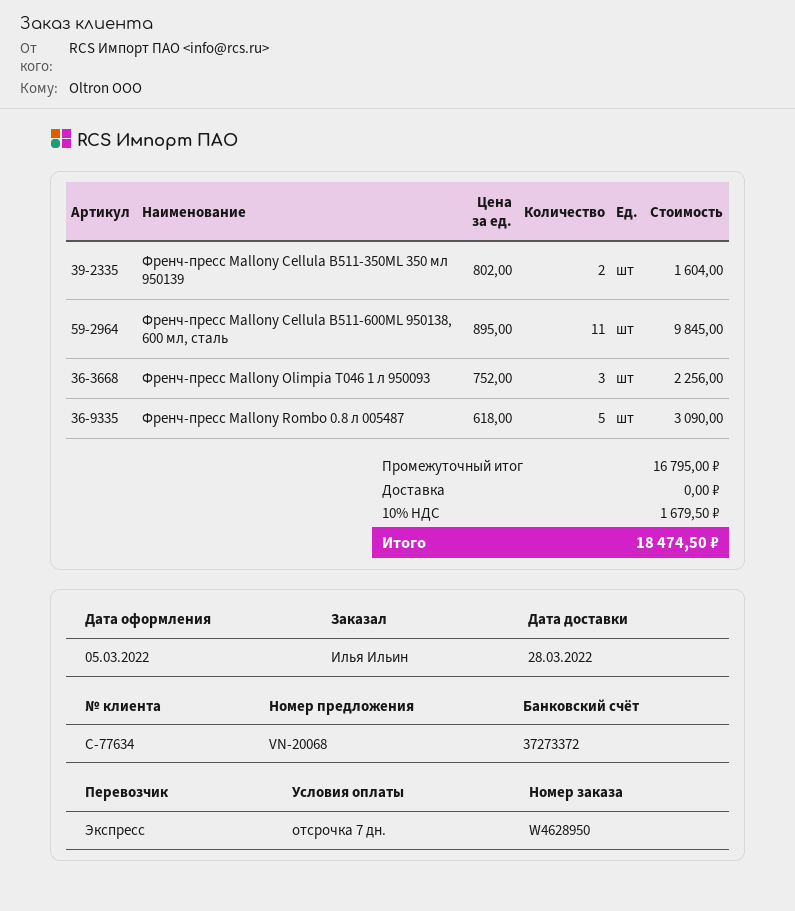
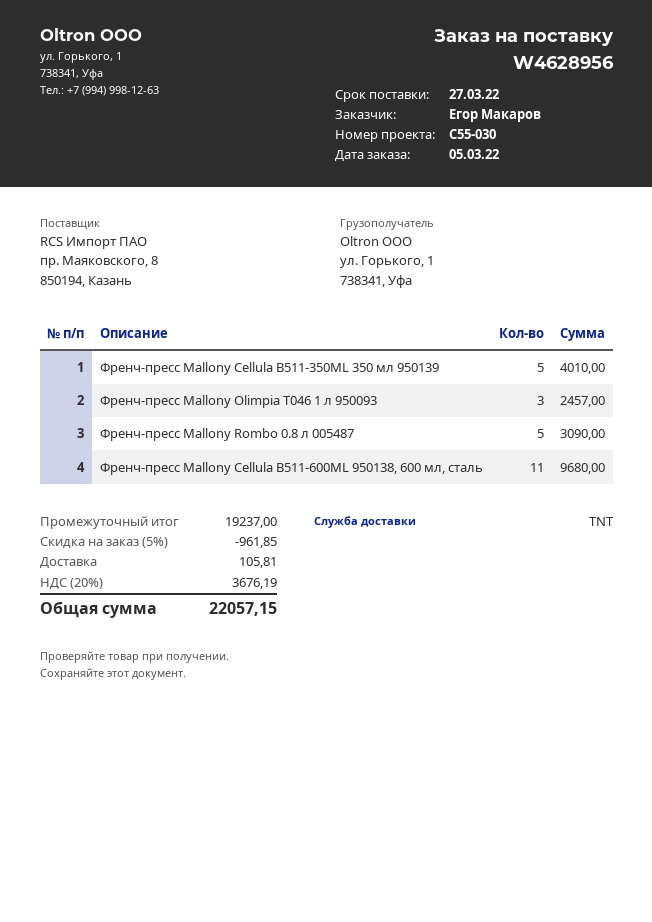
order number: W4628950 -> W4628956
delivery date: 2022-03-28 -> 2022-03-27
ordered by: Илья Ильин -> Егор Макаров
shipping method: express -> TNT
Френч-пресс Mallony Cellula B511-350ML 350 мл 950139: 2 for 1604.00 -> 5 for 4010.00
Френч-пресс Mallony Cellula B511-600ML 950138, 600 мл, сталь: 11 for 9845.00 -> 11 for 9680.00
Френч-пресс Mallony Olimpia T046 1 л 950093: 3 for 2256.00 -> 3 for 2457.00
subtotal: 16795.00 -> 19237.00
discount: none -> 5% = 961.85
shipping: 0.00 -> 105.81
tax: 10% = 1679.50 -> 20% = 3676.19
total: 18474.50 -> 22057.15

